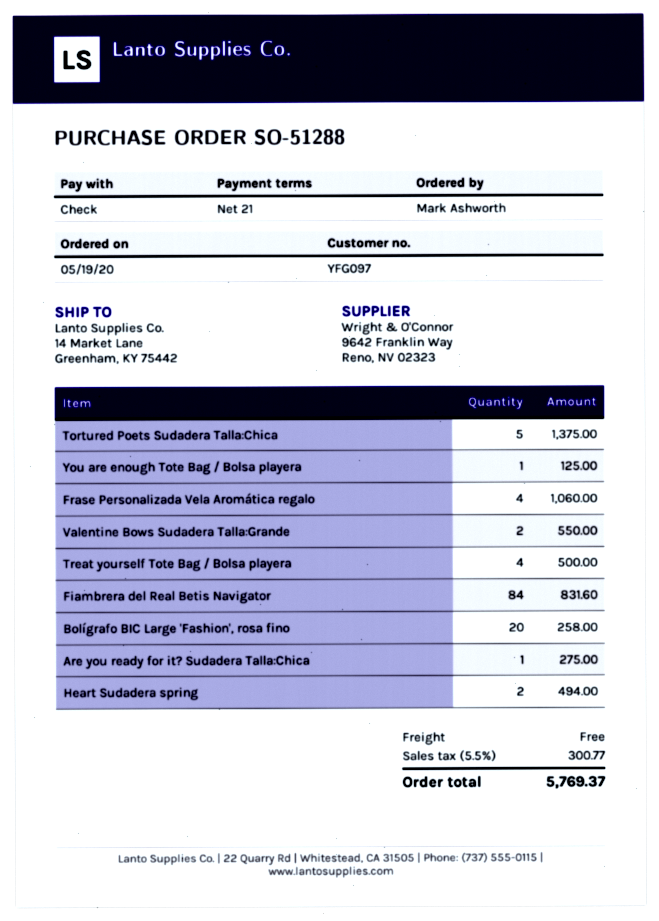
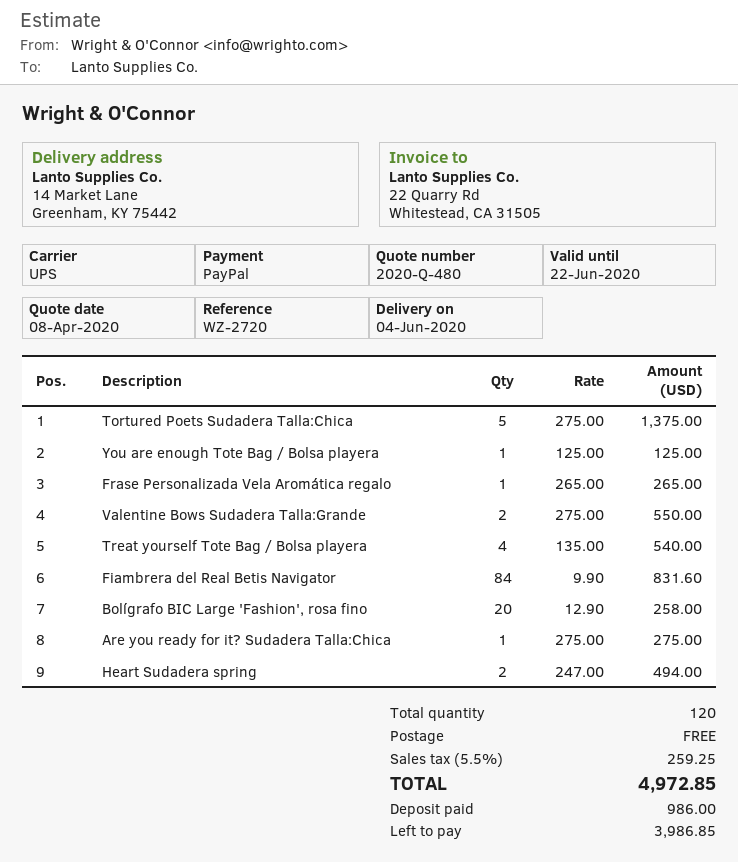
payment method: cheque -> PayPal
Frase Personalizada Vela Aromática regalo: 4 for 1060.00 -> 1 for 265.00
Treat yourself Tote Bag / Bolsa playera: 4 for 500.00 -> 4 for 540.00
tax: 5.5% = 300.77 -> 5.5% = 259.25
total: 5769.37 -> 4972.85

